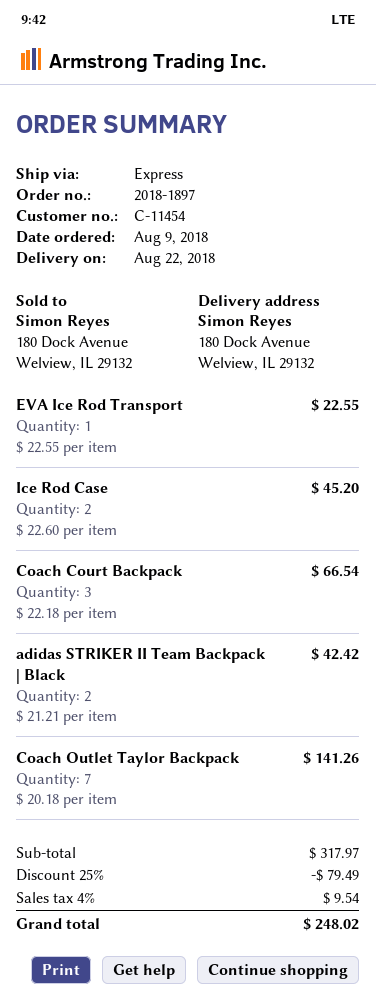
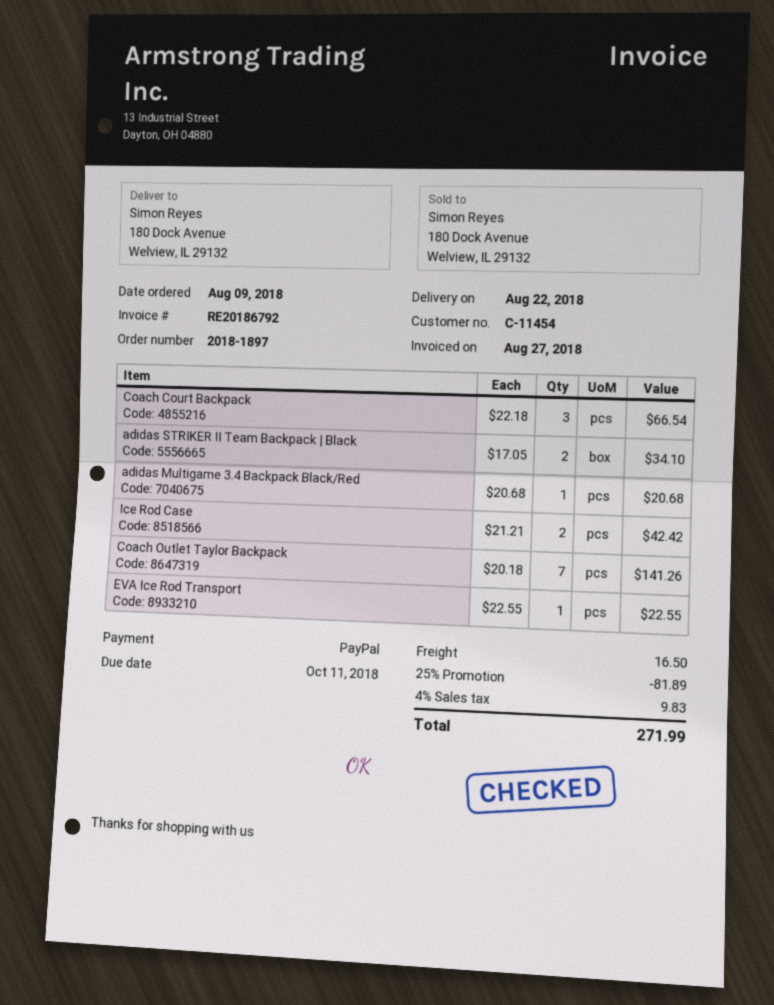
Ice Rod Case: 2 x 22.60 = 45.20 -> 2 x 21.21 = 42.42
adidas STRIKER II Team Backpack | Black: 2 x 21.21 = 42.42 -> 2 x 17.05 = 34.10
adidas Multigame 3.4 Backpack Black/Red: none -> 1 x 20.68 = 20.68
discount: 25% = 79.49 -> 25% = 81.89
shipping: none -> 16.50
tax: 4% = 9.54 -> 4% = 9.83
total: 248.02 -> 271.99

